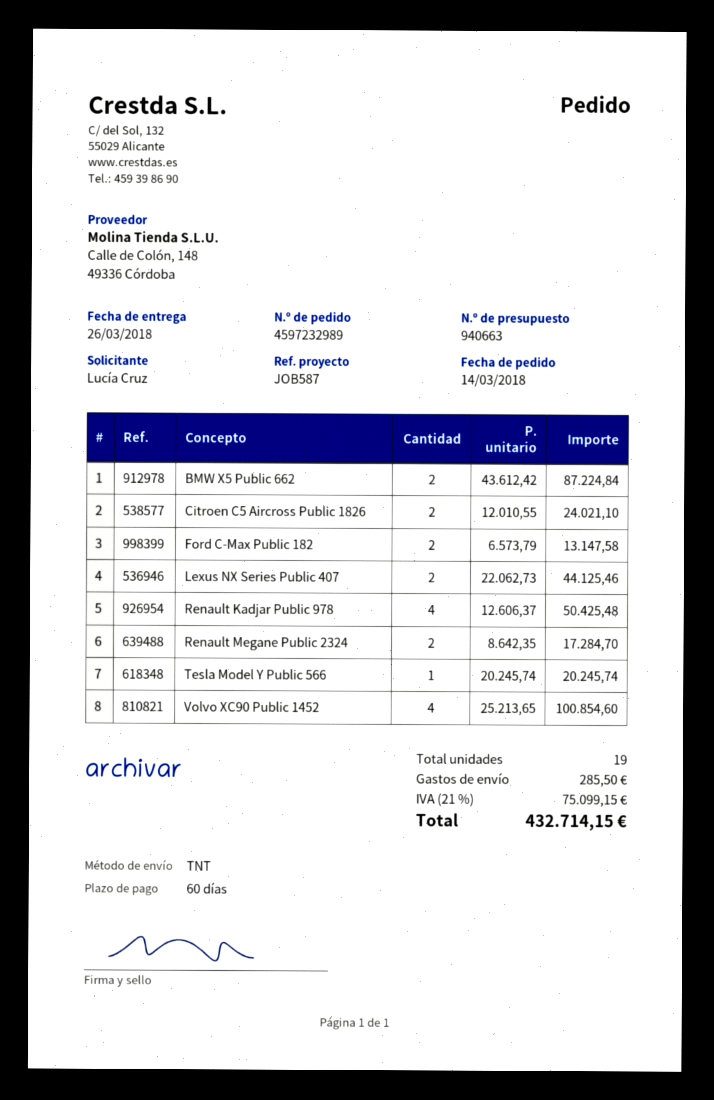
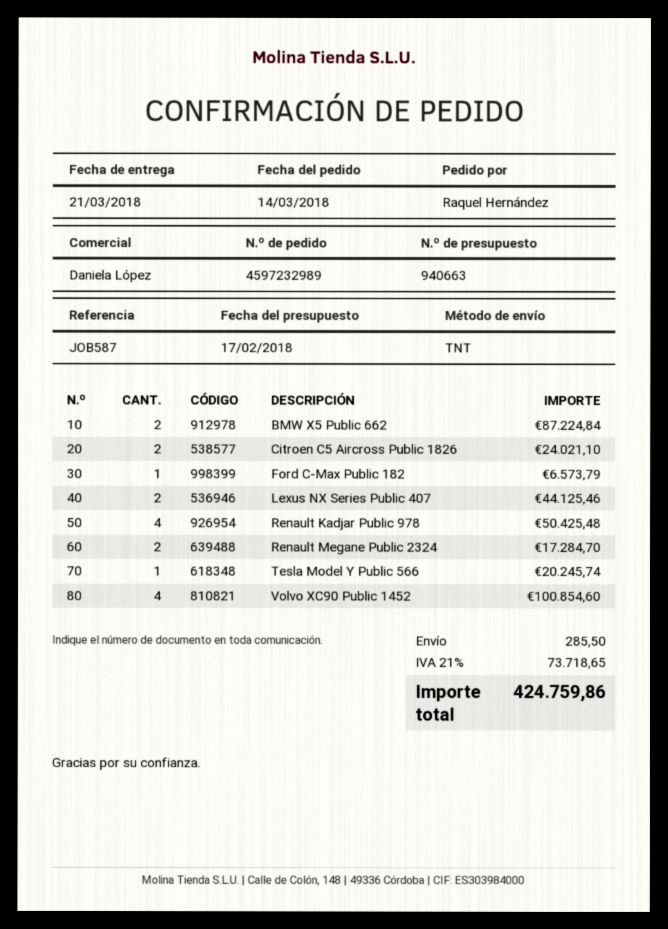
delivery date: 2018-03-26 -> 2018-03-21
ordered by: Lucía Cruz -> Raquel Hernández
Ford C-Max Public 182: 2 for 13147.58 -> 1 for 6573.79
tax: 21% = 75099.15 -> 21% = 73718.65
total: 432714.15 -> 424759.86

